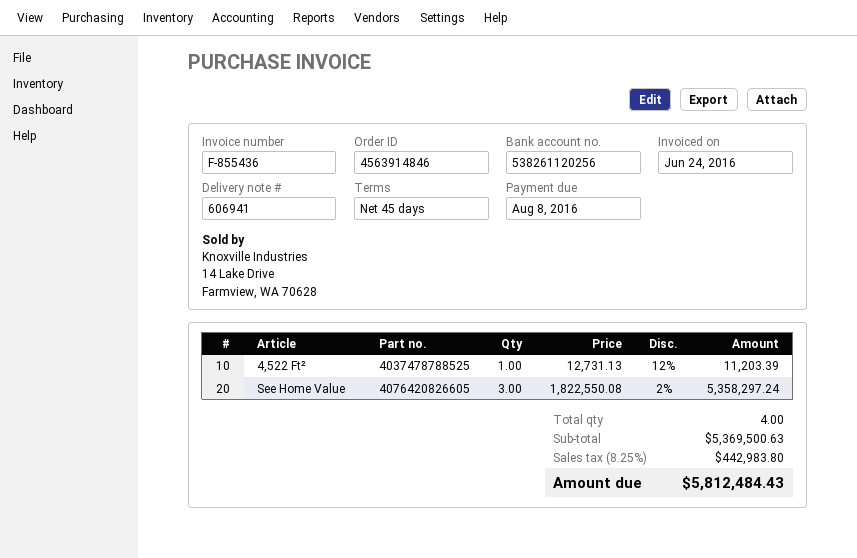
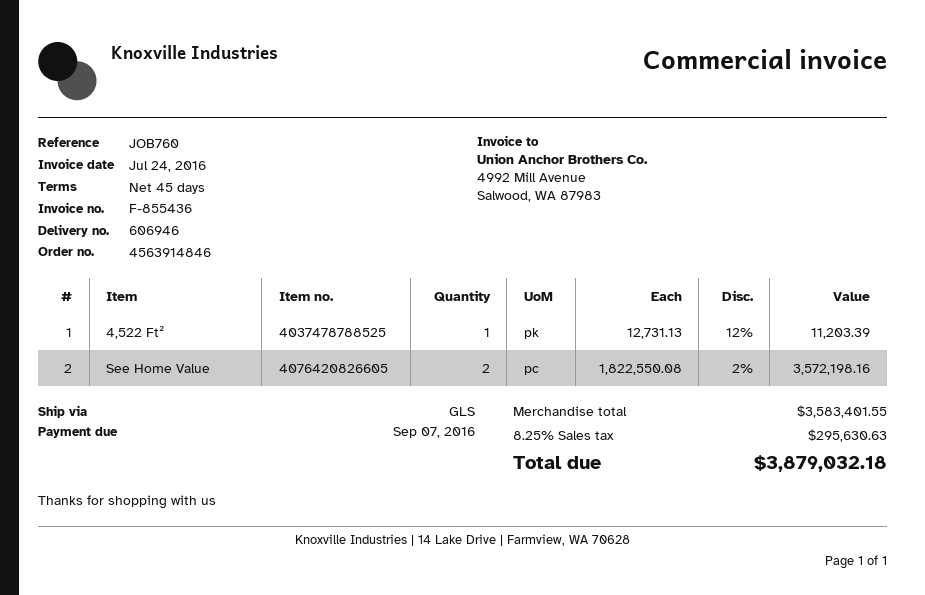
delivery note number: 606941 -> 606946
invoice date: 2016-06-24 -> 2016-07-24
due date: 2016-08-08 -> 2016-09-07
See Home Value: 3 x 1822550.08 - 2% = 5358297.24 -> 2 x 1822550.08 - 2% = 3572198.16
subtotal: 5369500.63 -> 3583401.55
tax: 8.25% = 442983.80 -> 8.25% = 295630.63
total: 5812484.43 -> 3879032.18

